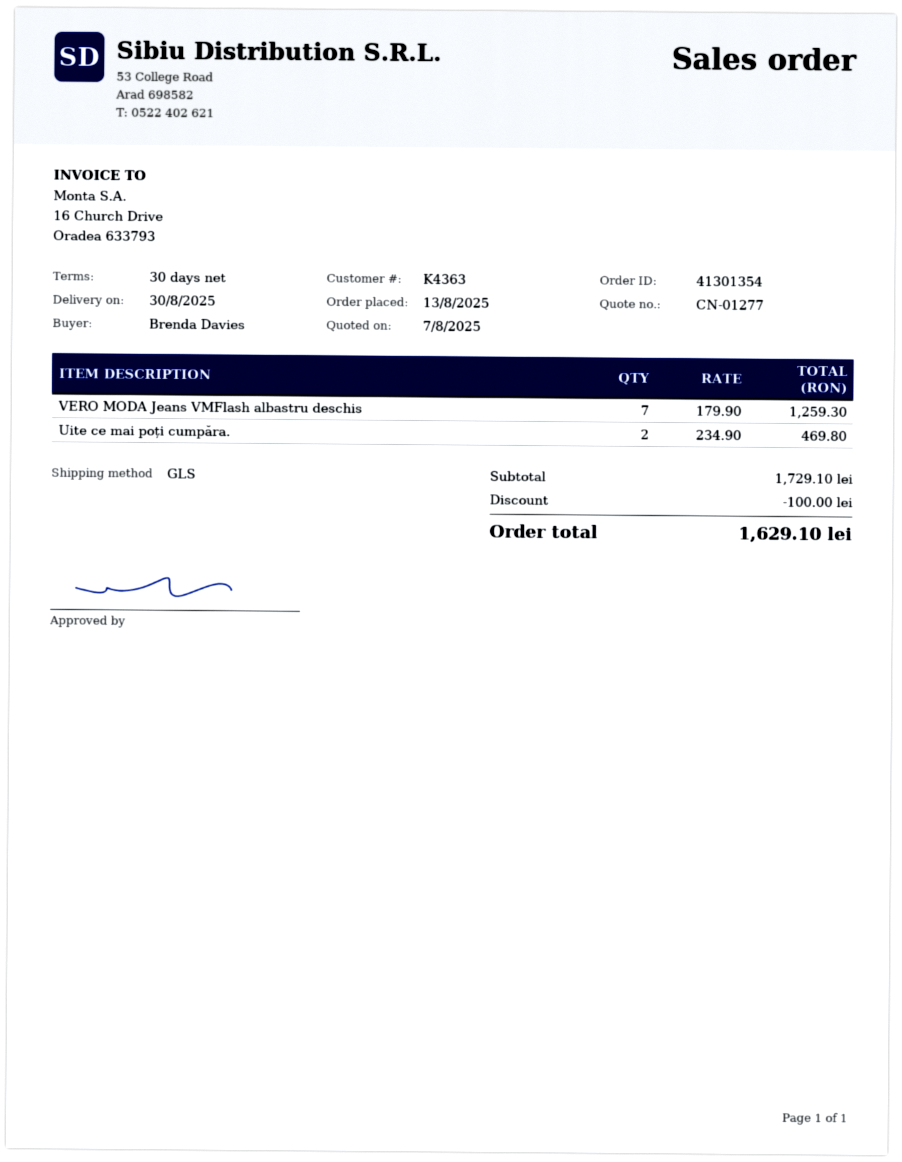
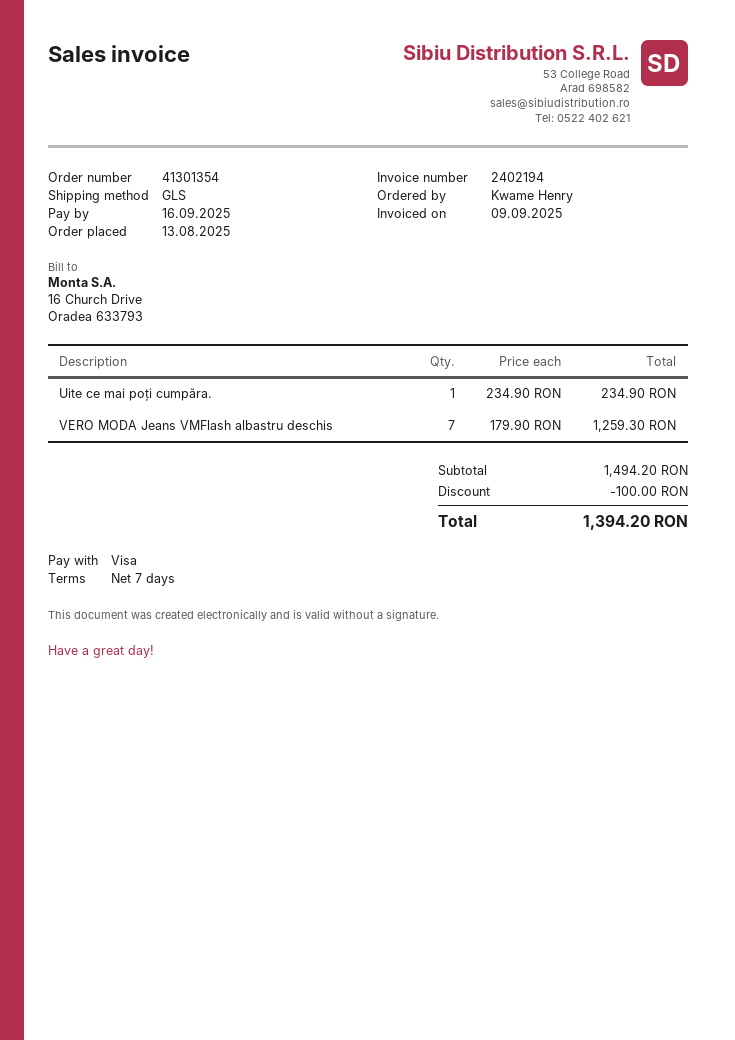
payment terms: 30 days -> 7 days
ordered by: Brenda Davies -> Kwame Henry
Uite ce mai poți cumpăra.: 2 x 234.90 = 469.80 -> 1 x 234.90 = 234.90
subtotal: 1729.10 -> 1494.20
total: 1629.10 -> 1394.20

